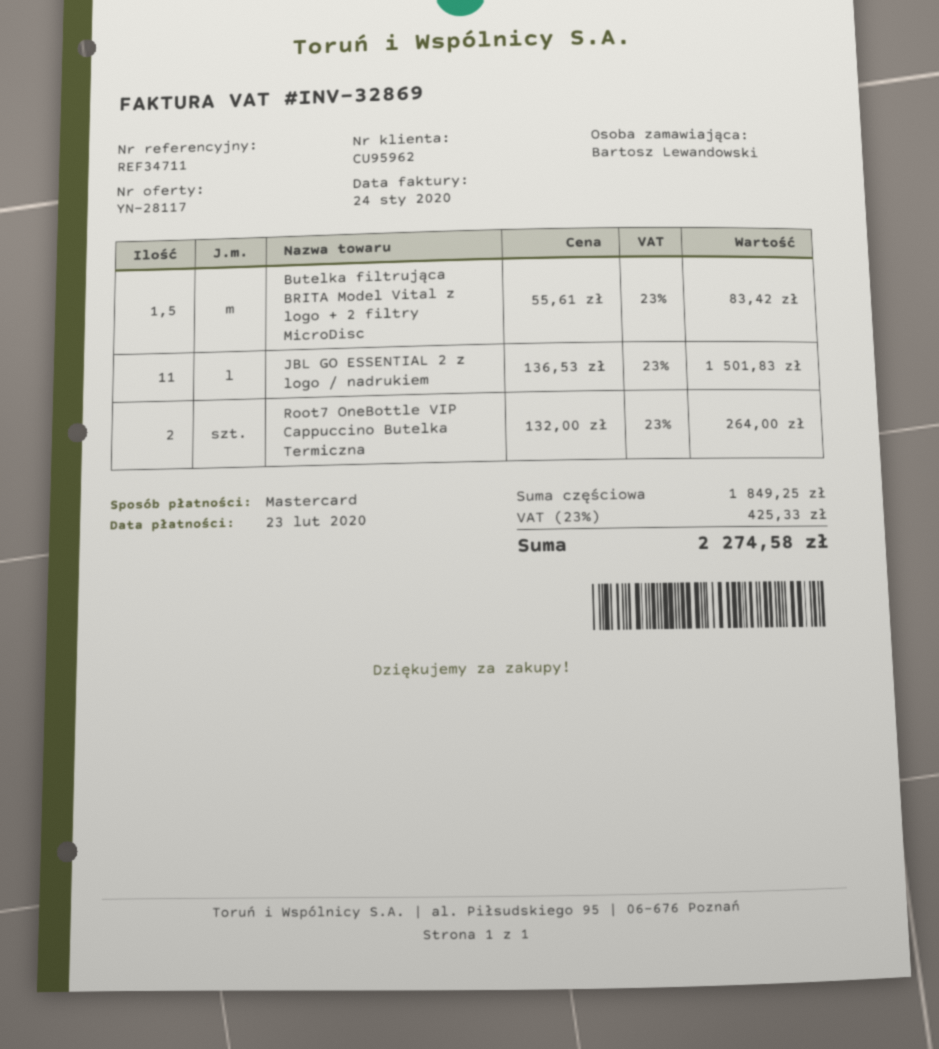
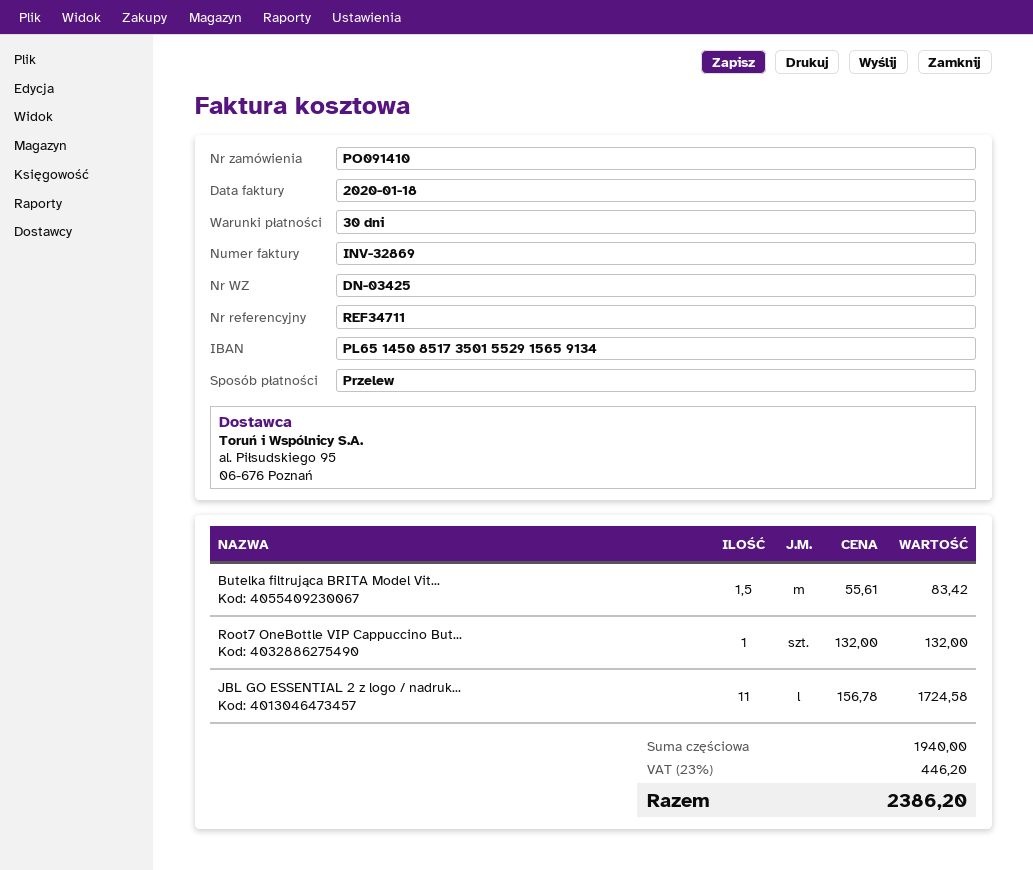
invoice date: 2020-01-24 -> 2020-01-18
payment method: Mastercard -> bank transfer
JBL GO ESSENTIAL 2 z logo / nadrukiem: 11 x 136.53 = 1501.83 -> 11 x 156.78 = 1724.58
Root7 OneBottle VIP Cappuccino Butelka Termiczna: 2 x 132.00 = 264.00 -> 1 x 132.00 = 132.00
subtotal: 1849.25 -> 1940.00
tax: 23% = 425.33 -> 23% = 446.20
total: 2274.58 -> 2386.20

